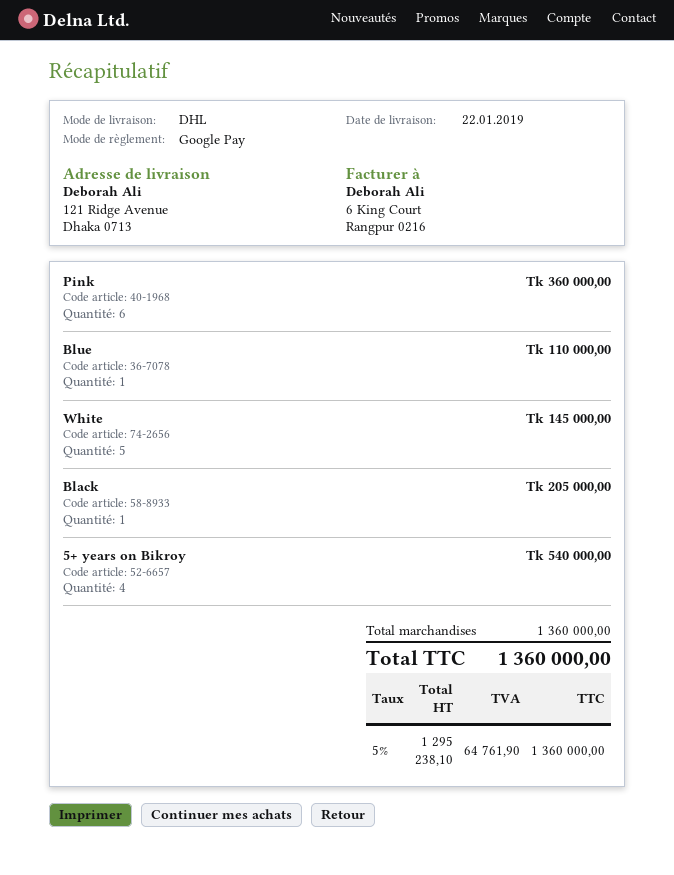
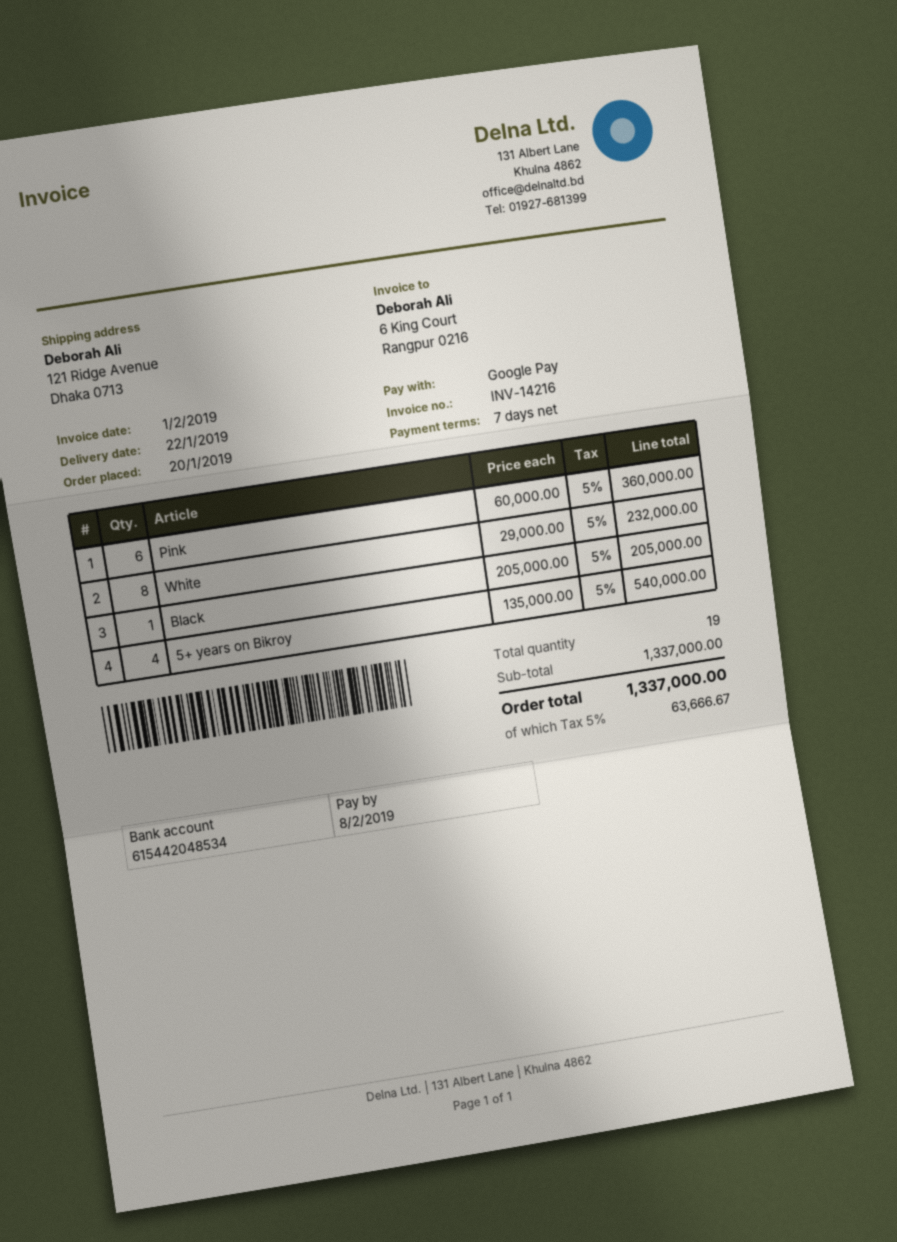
Blue: 1 for 110000.00 -> none
White: 5 for 145000.00 -> 8 for 232000.00
subtotal: 1360000.00 -> 1337000.00
tax: 5% = 64761.90 -> 5% = 63666.67
total: 1360000.00 -> 1337000.00

